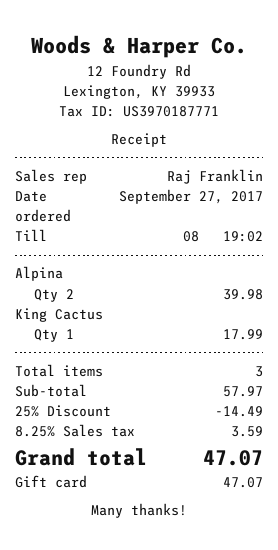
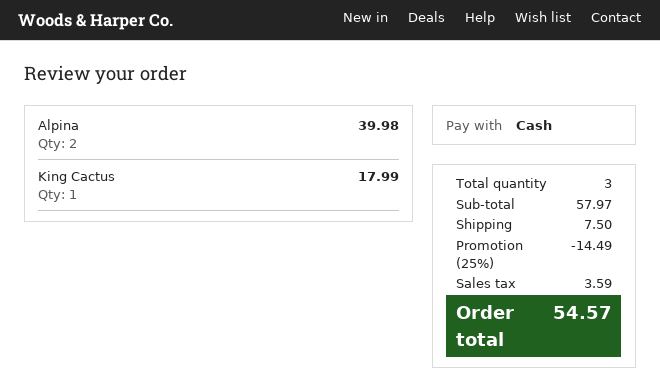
payment method: gift card -> cash
shipping: none -> 7.50
total: 47.07 -> 54.57

